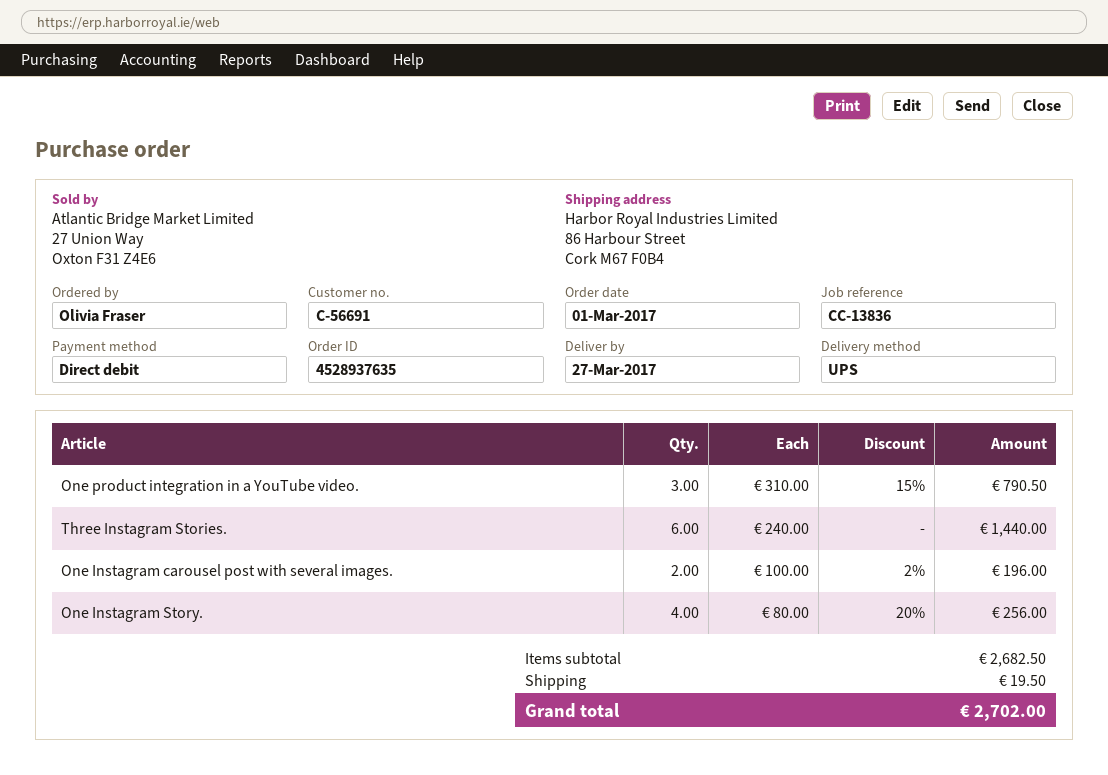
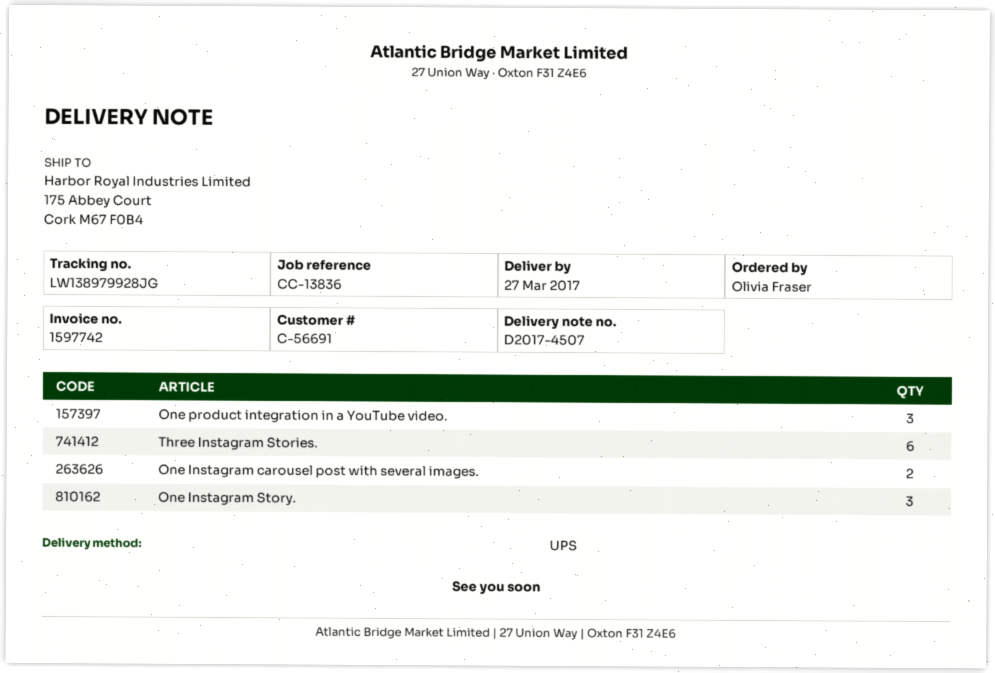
ship to: 86 Harbour Street, Cork M67 F0B4 -> 175 Abbey Court, Cork M67 F0B4
One Instagram Story.: 4 -> 3

